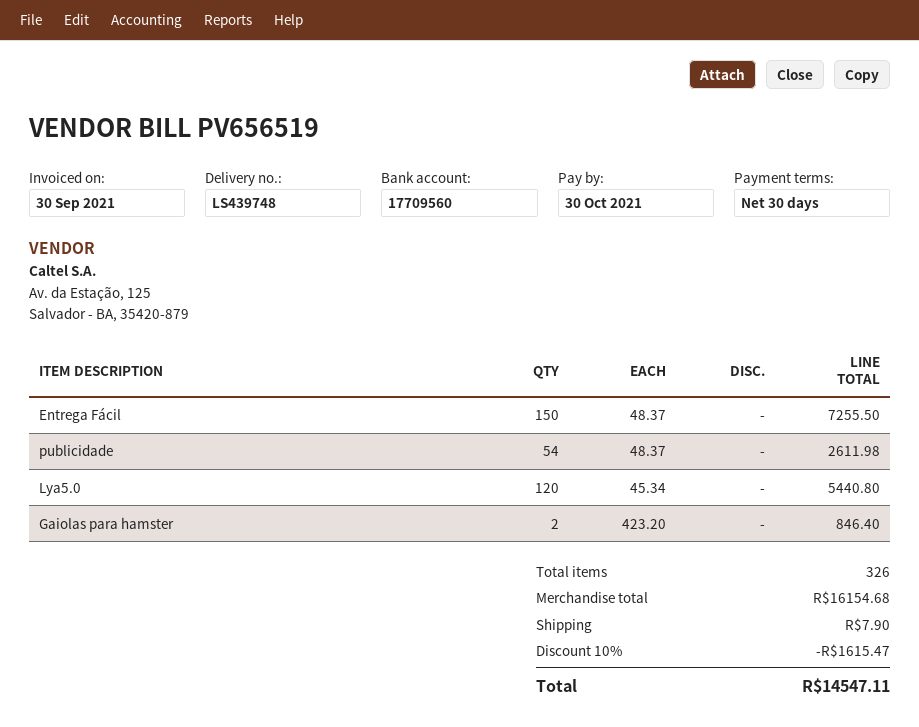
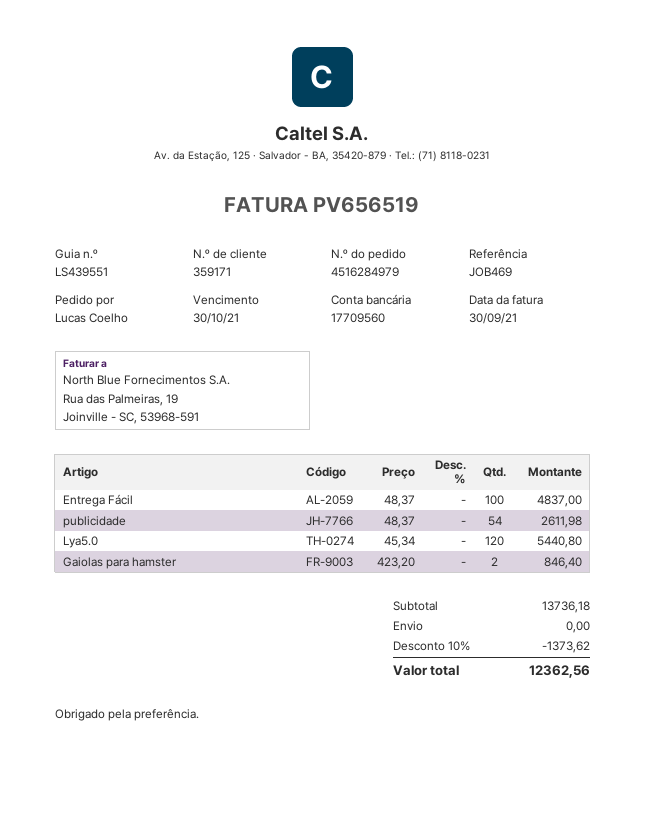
delivery note number: LS439748 -> LS439551
Entrega Fácil: 150 x 48.37 = 7255.50 -> 100 x 48.37 = 4837.00
subtotal: 16154.68 -> 13736.18
discount: 10% = 1615.47 -> 10% = 1373.62
shipping: 7.90 -> 0.00
total: 14547.11 -> 12362.56

